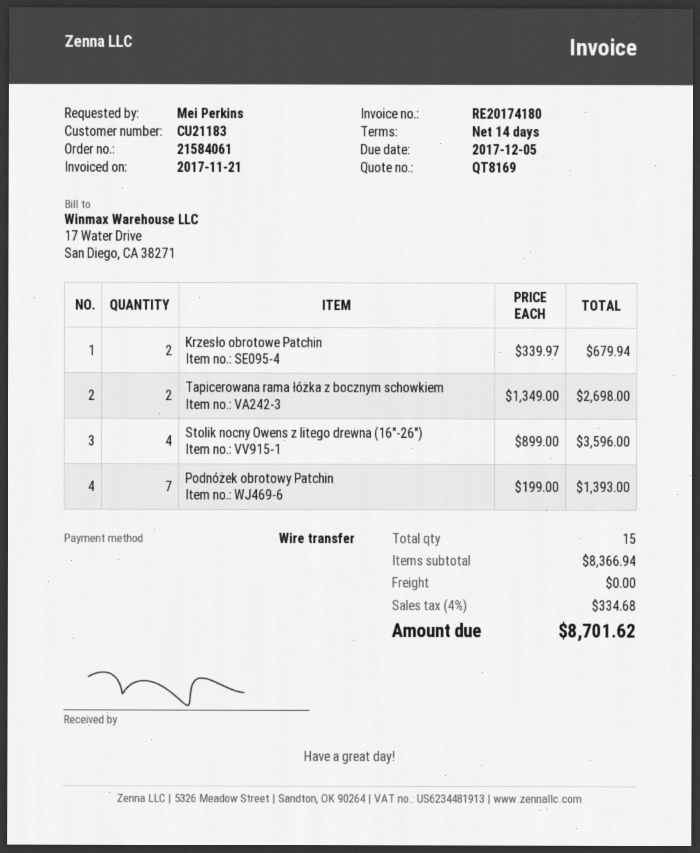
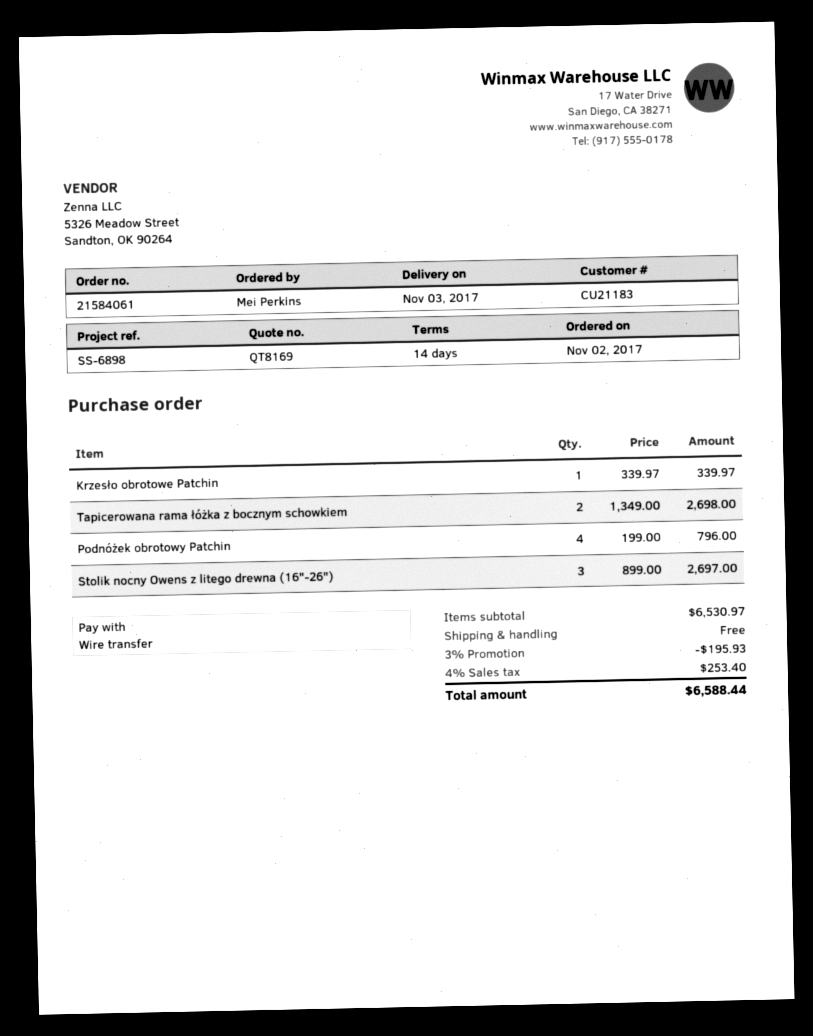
Krzesło obrotowe Patchin: 2 x 339.97 = 679.94 -> 1 x 339.97 = 339.97
Stolik nocny Owens z litego drewna (16"-26"): 4 x 899.00 = 3596.00 -> 3 x 899.00 = 2697.00
Podnóżek obrotowy Patchin: 7 x 199.00 = 1393.00 -> 4 x 199.00 = 796.00
subtotal: 8366.94 -> 6530.97
discount: none -> 3% = 195.93
tax: 4% = 334.68 -> 4% = 253.40
total: 8701.62 -> 6588.44

